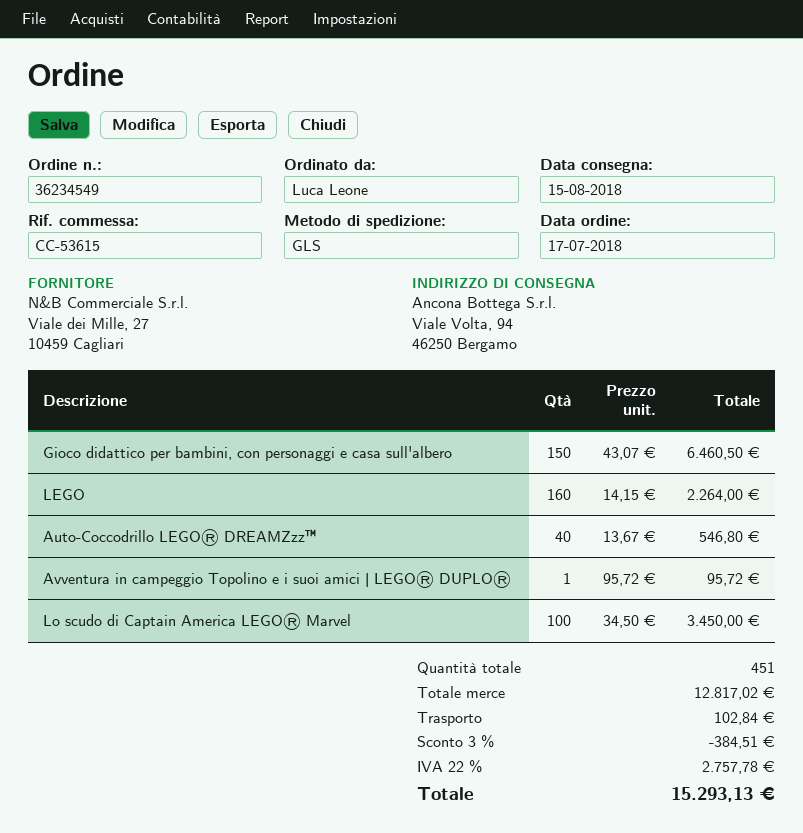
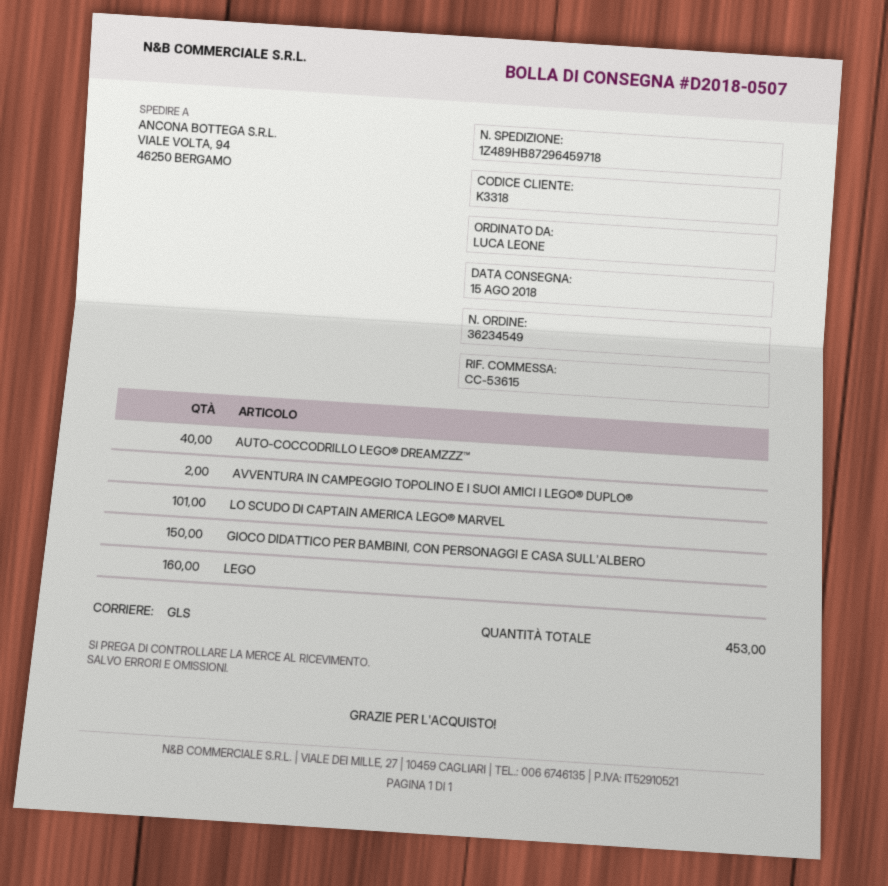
Avventura in campeggio Topolino e i suoi amici ǀ LEGO® DUPLO®: 1 -> 2
Lo scudo di Captain America LEGO® Marvel: 100 -> 101
total quantity: 451 -> 453

